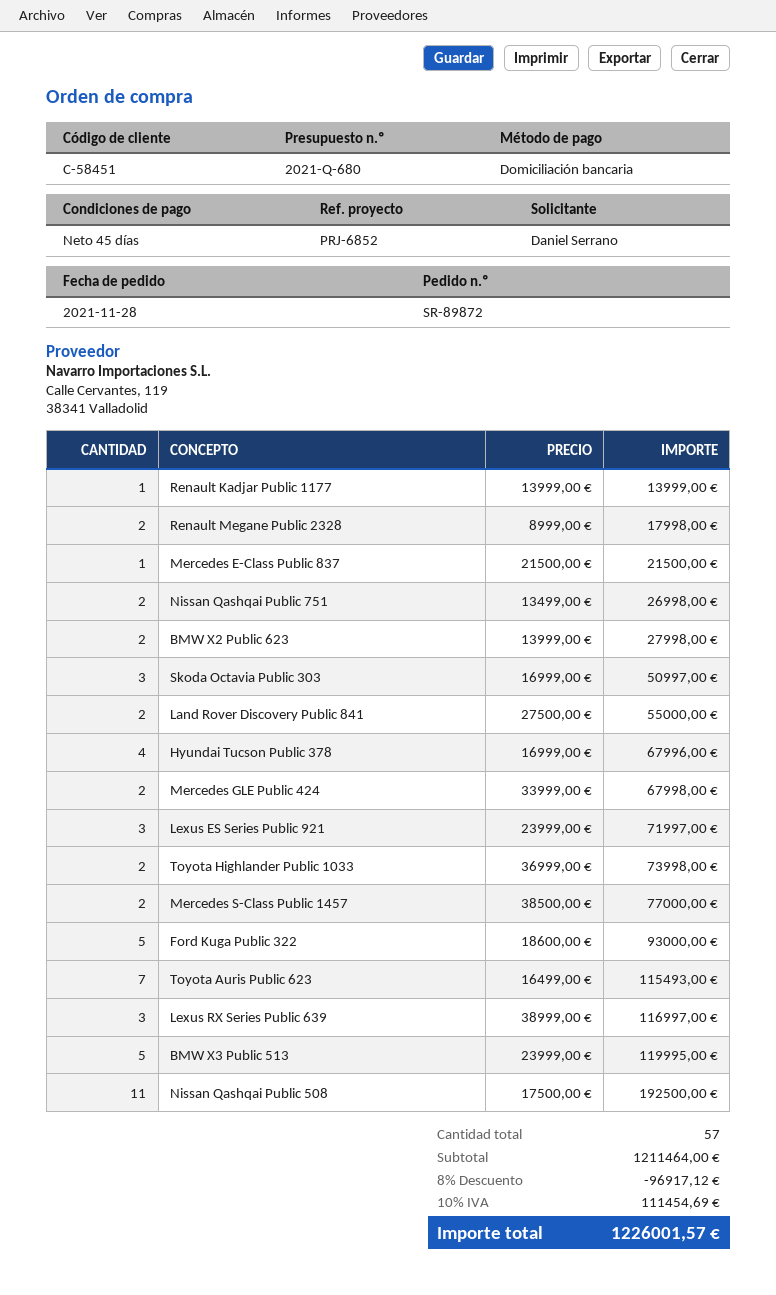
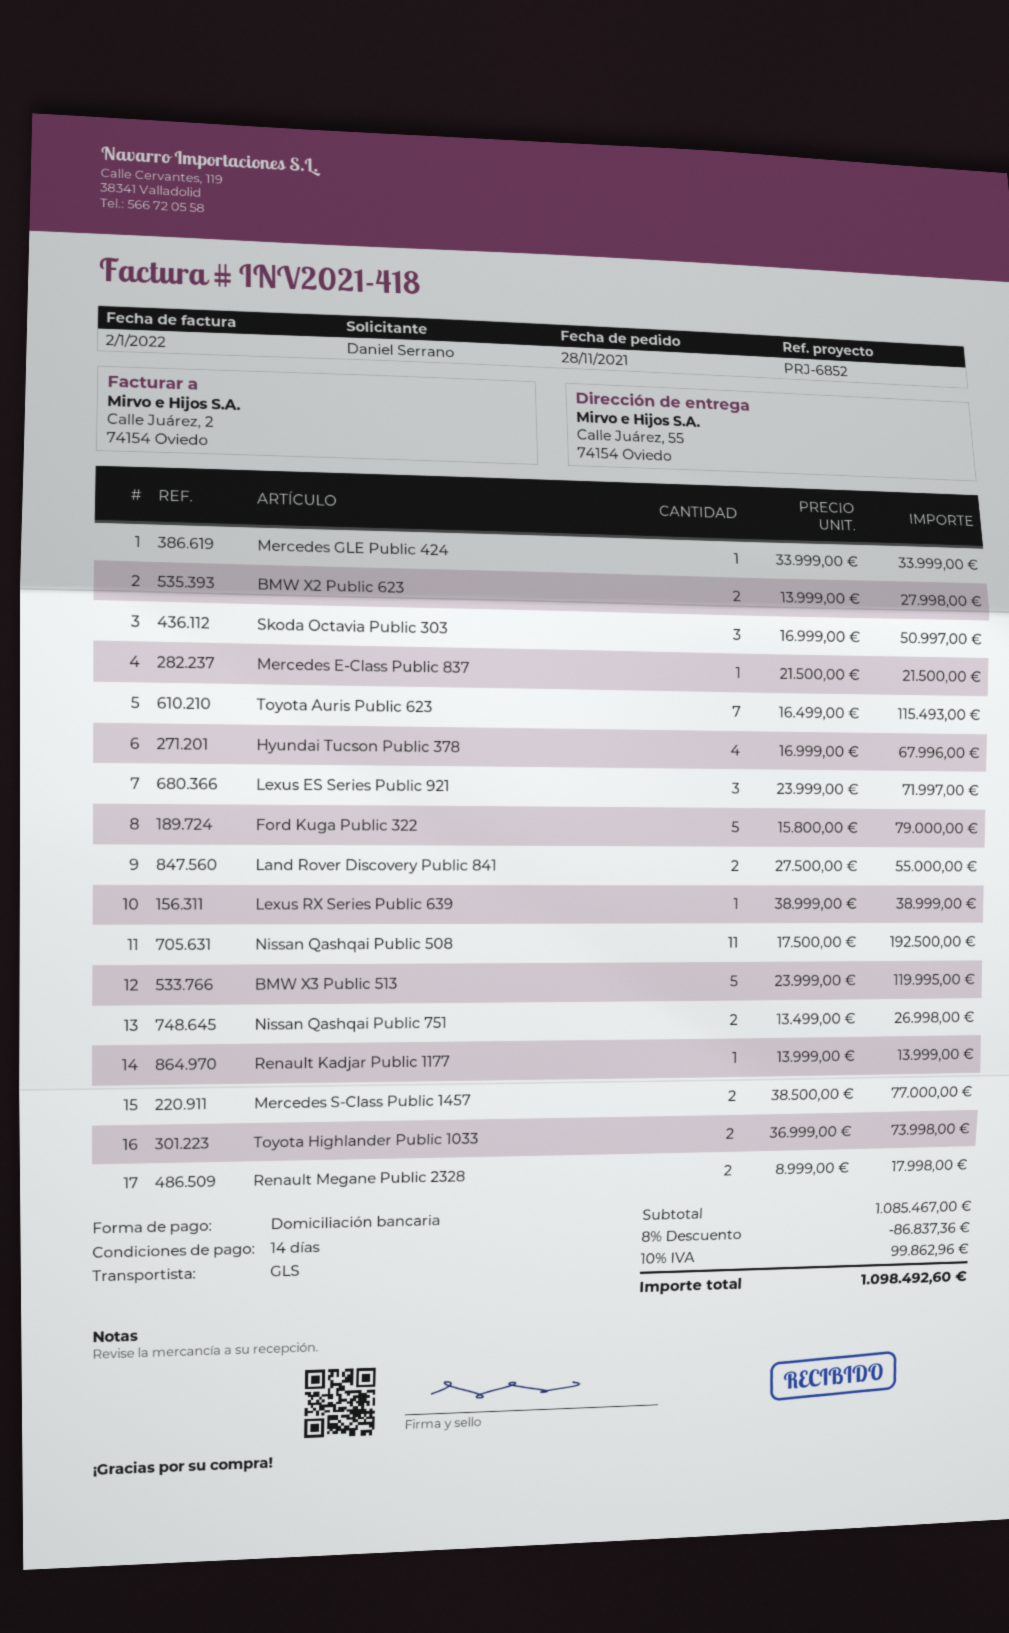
payment terms: 45 days -> 14 days
Mercedes GLE Public 424: 2 x 33999.00 = 67998.00 -> 1 x 33999.00 = 33999.00
Ford Kuga Public 322: 5 x 18600.00 = 93000.00 -> 5 x 15800.00 = 79000.00
Lexus RX Series Public 639: 3 x 38999.00 = 116997.00 -> 1 x 38999.00 = 38999.00
subtotal: 1211464.00 -> 1085467.00
discount: 8% = 96917.12 -> 8% = 86837.36
tax: 10% = 111454.69 -> 10% = 99862.96
total: 1226001.57 -> 1098492.60

